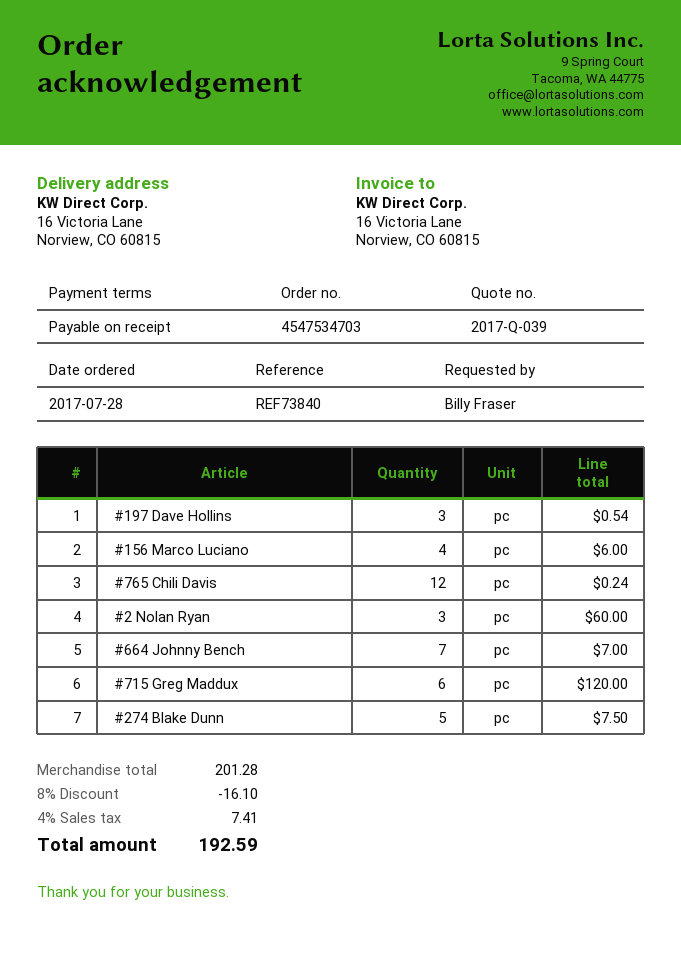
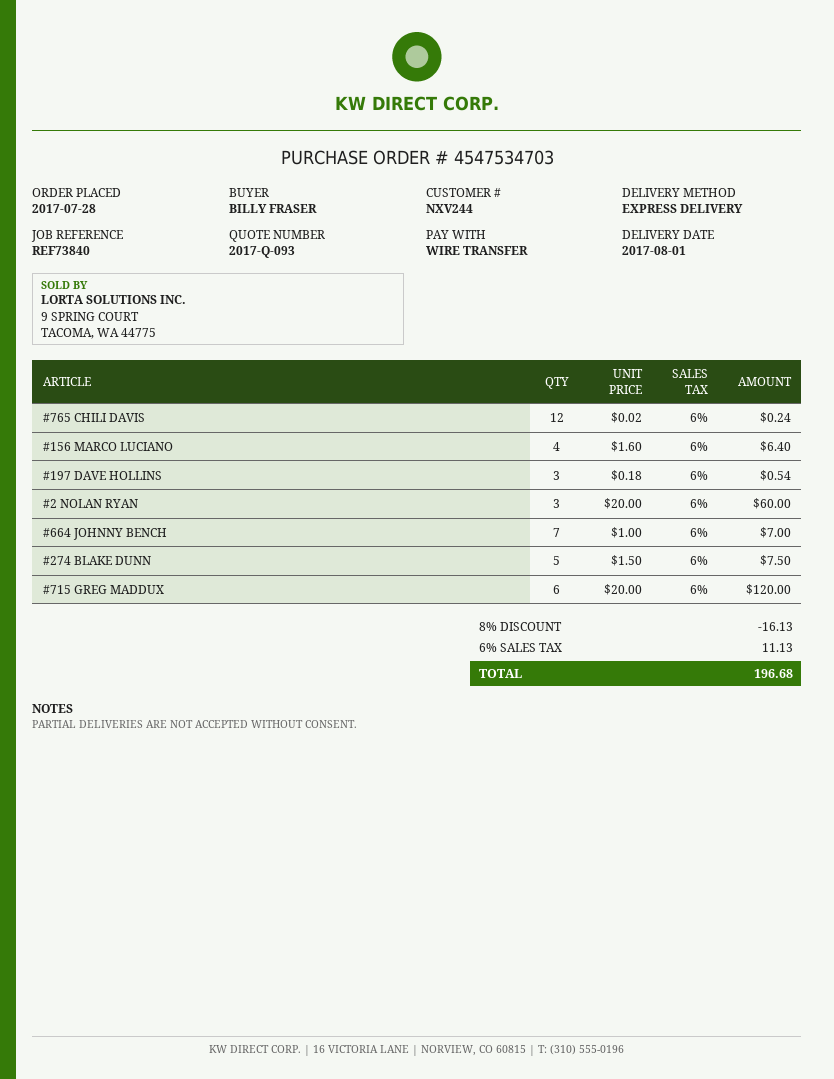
quote number: 2017-Q-039 -> 2017-Q-093
#156 Marco Luciano: 4 for 6.00 -> 4 for 6.40
discount: 8% = 16.10 -> 8% = 16.13
tax: 4% = 7.41 -> 6% = 11.13
total: 192.59 -> 196.68

